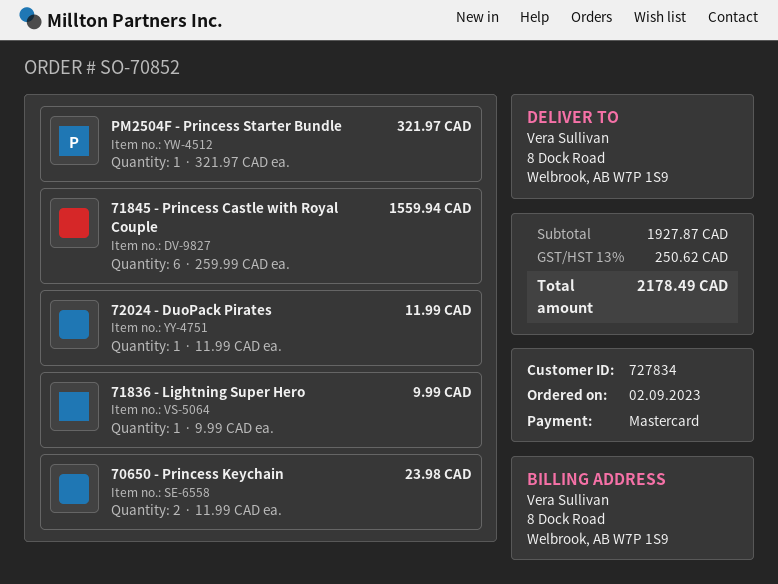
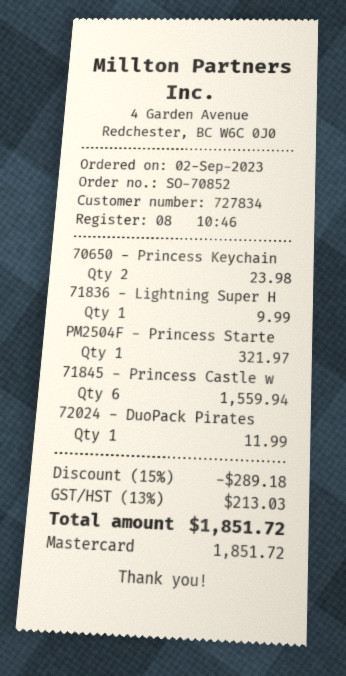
discount: none -> 15% = 289.18
tax: 13% = 250.62 -> 13% = 213.03
total: 2178.49 -> 1851.72

